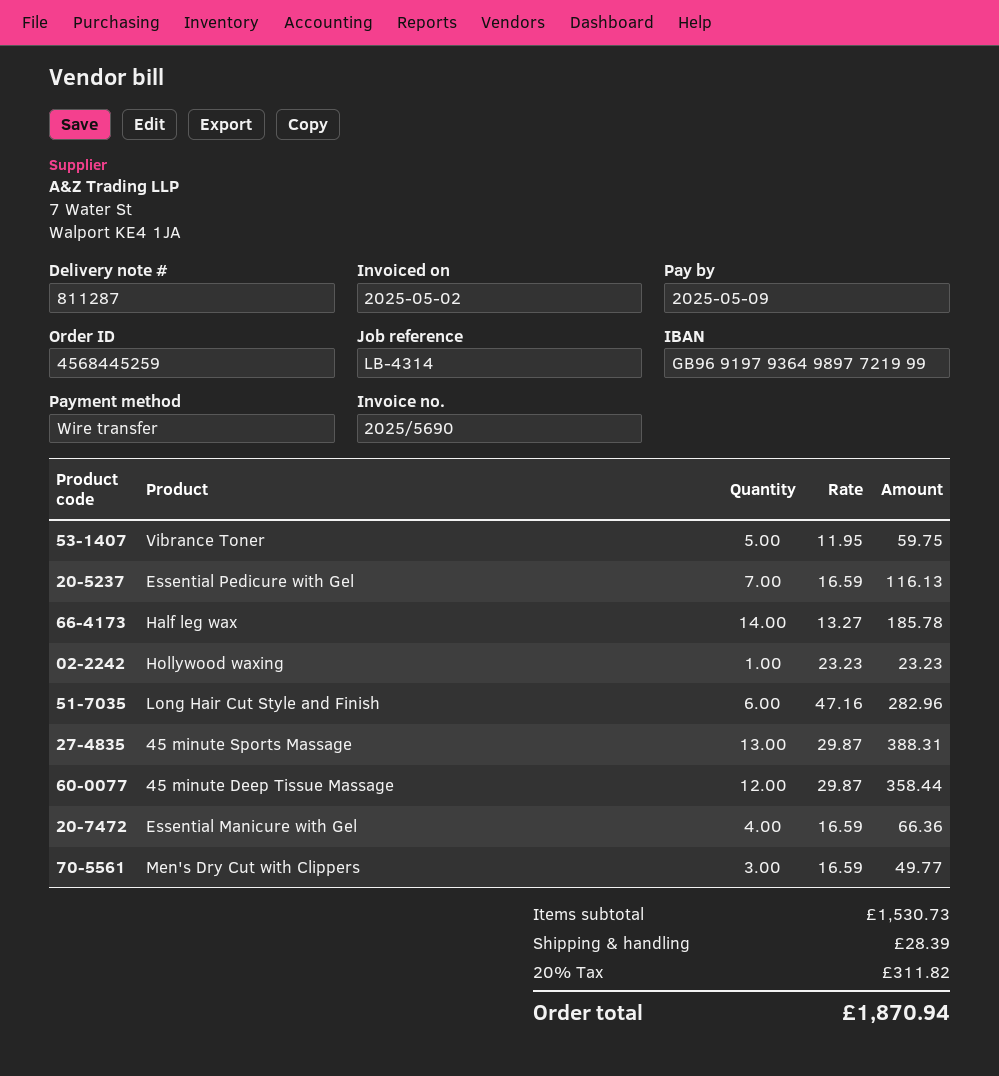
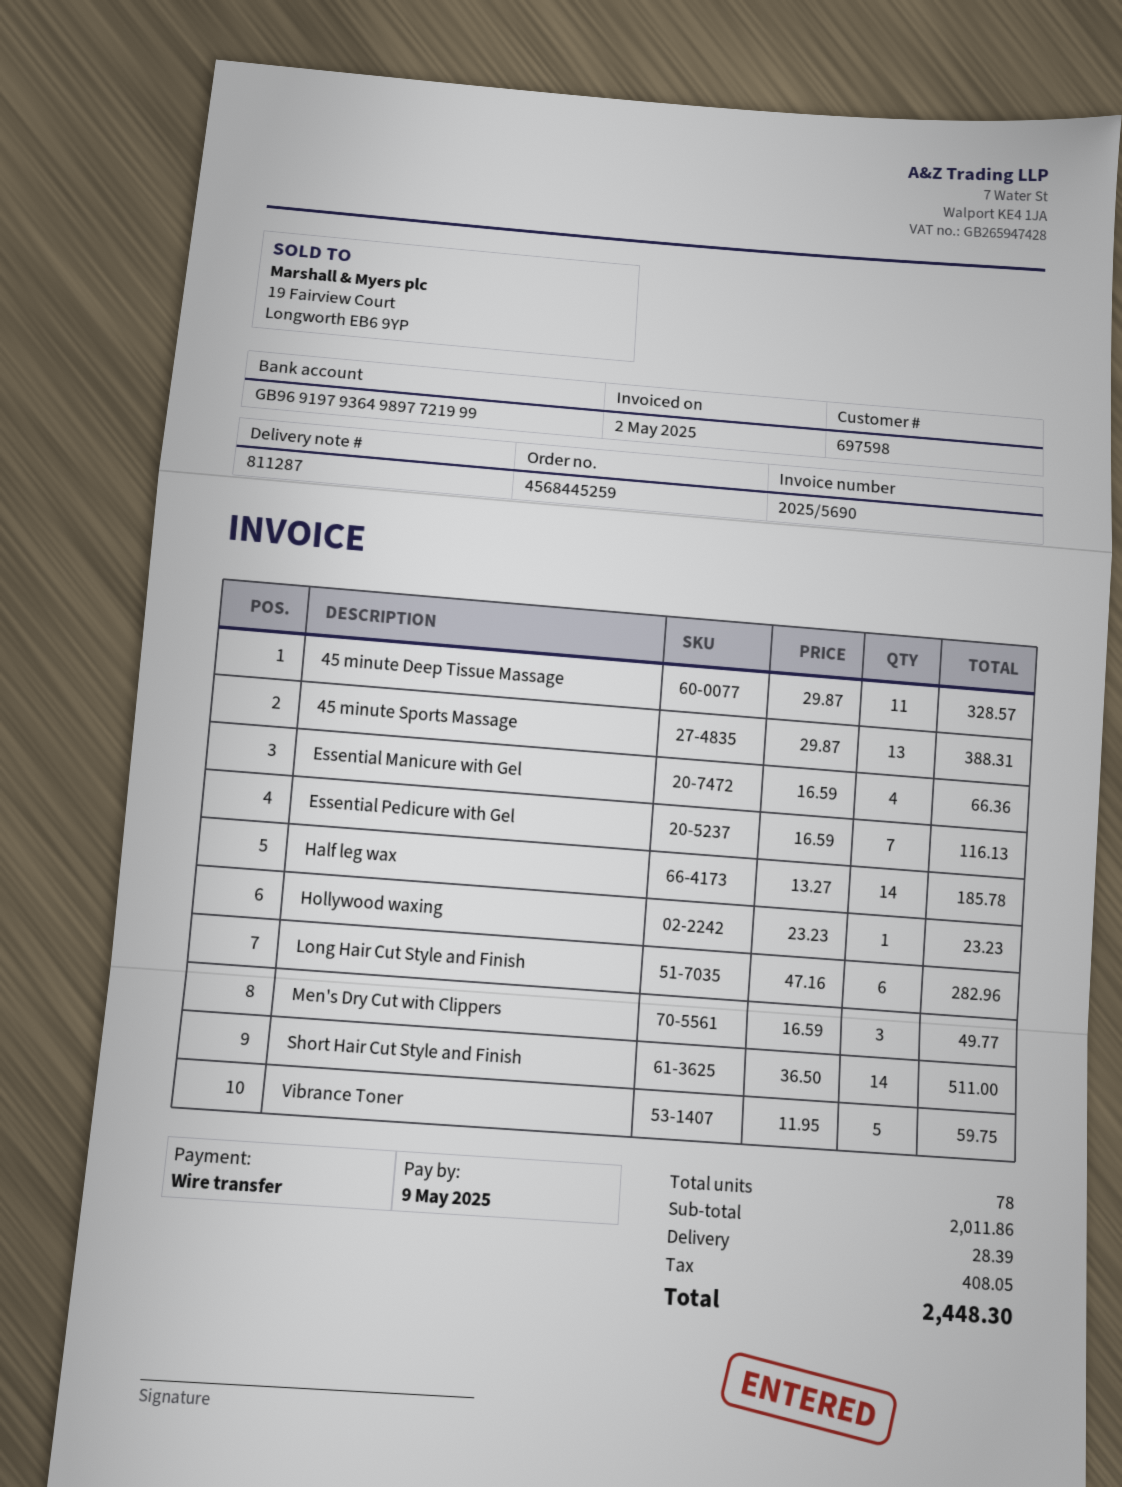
45 minute Deep Tissue Massage: 12 x 29.87 = 358.44 -> 11 x 29.87 = 328.57
Short Hair Cut Style and Finish: none -> 14 x 36.50 = 511.00
subtotal: 1530.73 -> 2011.86
tax: 311.82 -> 408.05
total: 1870.94 -> 2448.30

